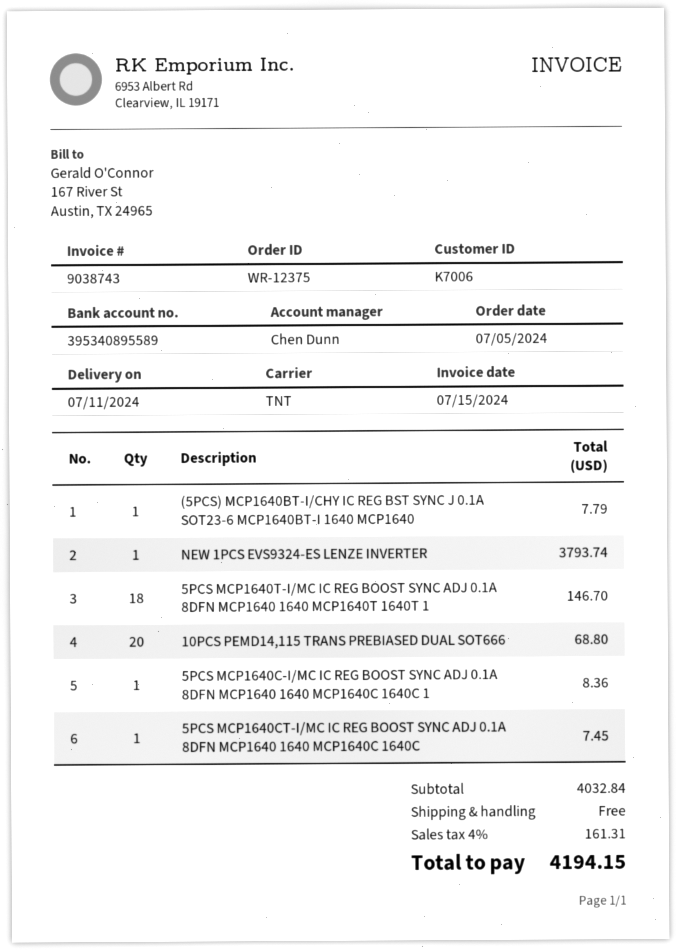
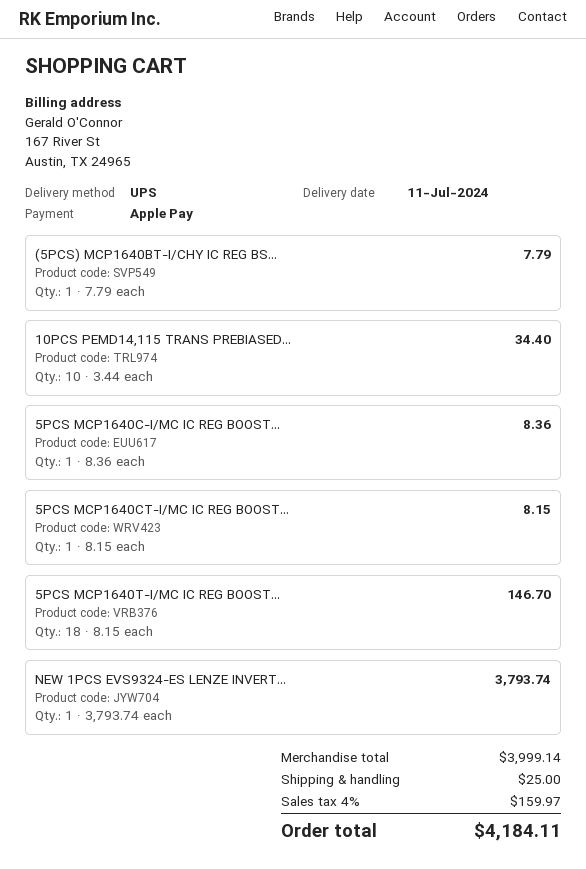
shipping method: TNT -> UPS
10PCS PEMD14,115 TRANS PREBIASED DUAL SOT666: 20 for 68.80 -> 10 for 34.40
5PCS MCP1640CT-I/MC IC REG BOOST SYNC ADJ 0.1A 8DFN MCP1640 1640 MCP1640C 1640C: 1 for 7.45 -> 1 for 8.15
subtotal: 4032.84 -> 3999.14
shipping: 0.00 -> 25.00
tax: 4% = 161.31 -> 4% = 159.97
total: 4194.15 -> 4184.11

